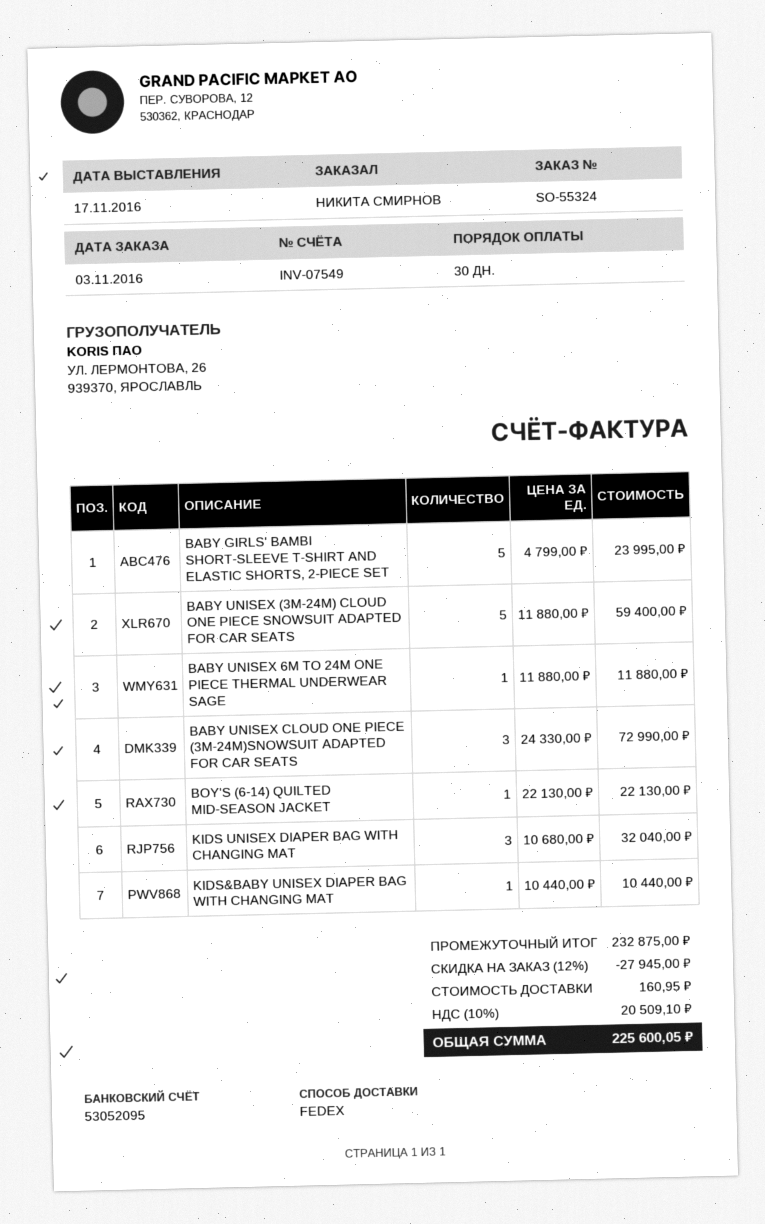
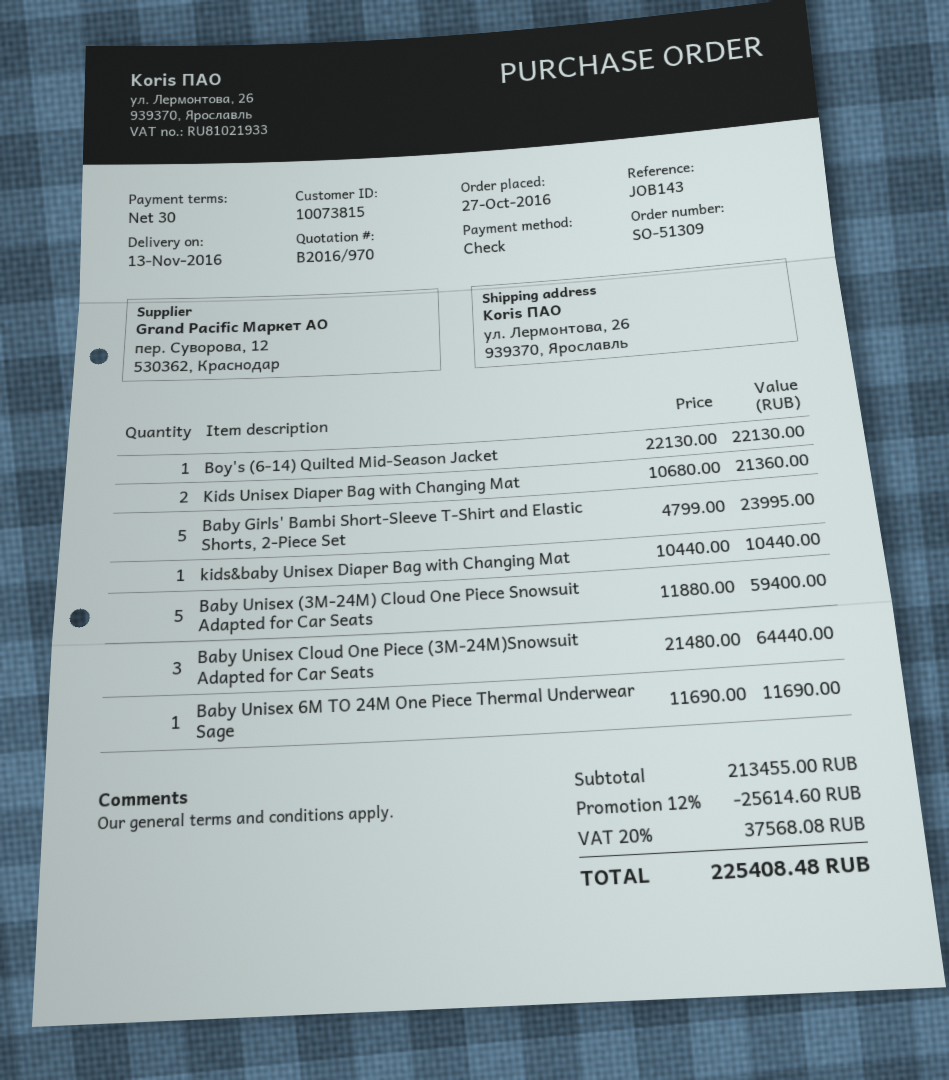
order number: SO-55324 -> SO-51309
order date: 2016-11-03 -> 2016-10-27
BABY UNISEX 6M TO 24M ONE PIECE THERMAL UNDERWEAR SAGE: 1 x 11880.00 = 11880.00 -> 1 x 11690.00 = 11690.00
BABY UNISEX CLOUD ONE PIECE (3M-24M)SNOWSUIT ADAPTED FOR CAR SEATS: 3 x 24330.00 = 72990.00 -> 3 x 21480.00 = 64440.00
KIDS UNISEX DIAPER BAG WITH CHANGING MAT: 3 x 10680.00 = 32040.00 -> 2 x 10680.00 = 21360.00
subtotal: 232875.00 -> 213455.00
discount: 12% = 27945.00 -> 12% = 25614.60
shipping: 160.95 -> none
tax: 10% = 20509.10 -> 20% = 37568.08
total: 225600.05 -> 225408.48

